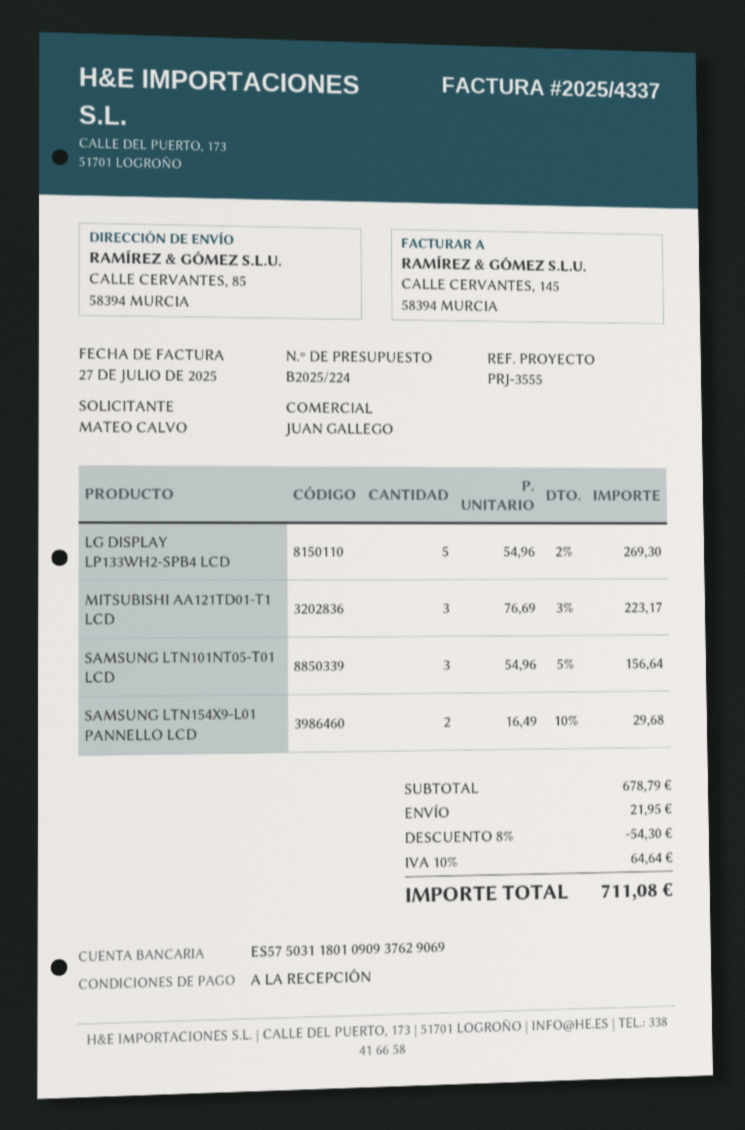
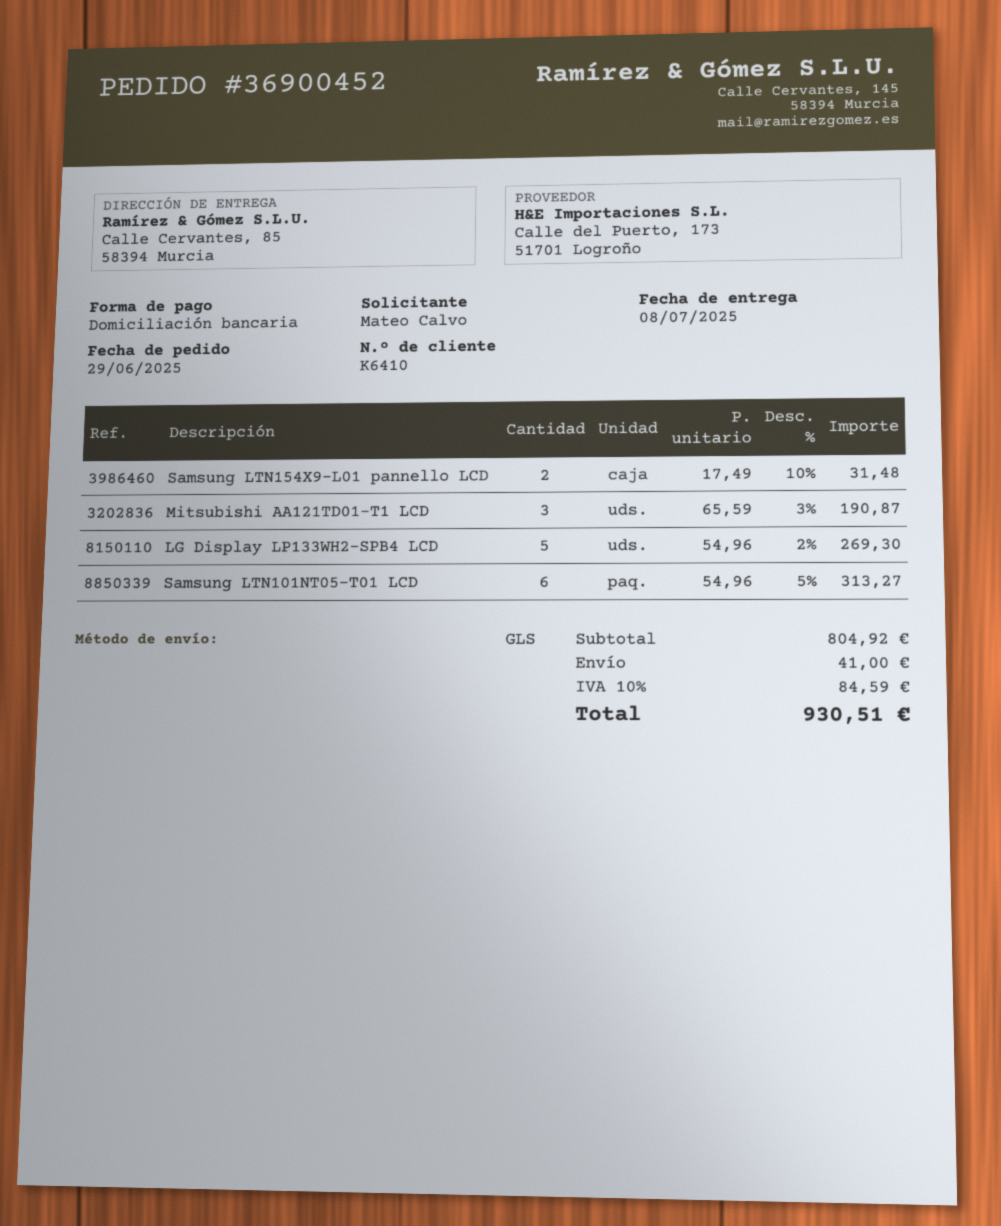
MITSUBISHI AA121TD01-T1 LCD: 3 x 76.69 - 3% = 223.17 -> 3 x 65.59 - 3% = 190.87
SAMSUNG LTN101NT05-T01 LCD: 3 x 54.96 - 5% = 156.64 -> 6 x 54.96 - 5% = 313.27
SAMSUNG LTN154X9-L01 PANNELLO LCD: 2 x 16.49 - 10% = 29.68 -> 2 x 17.49 - 10% = 31.48
subtotal: 678.79 -> 804.92
discount: 8% = 54.30 -> none
shipping: 21.95 -> 41.00
tax: 10% = 64.64 -> 10% = 84.59
total: 711.08 -> 930.51

